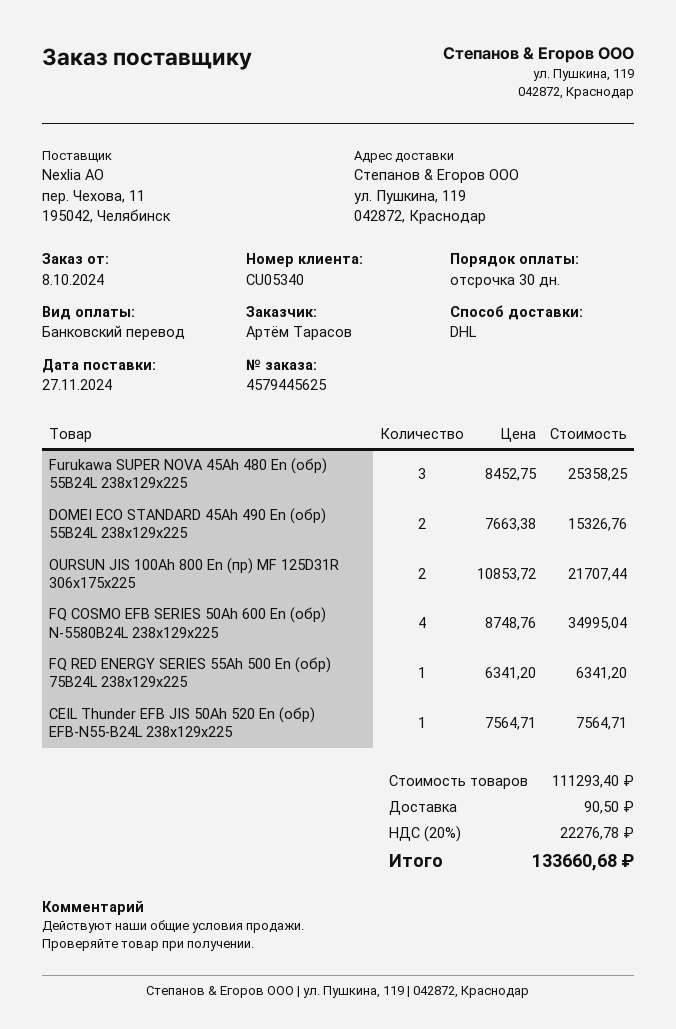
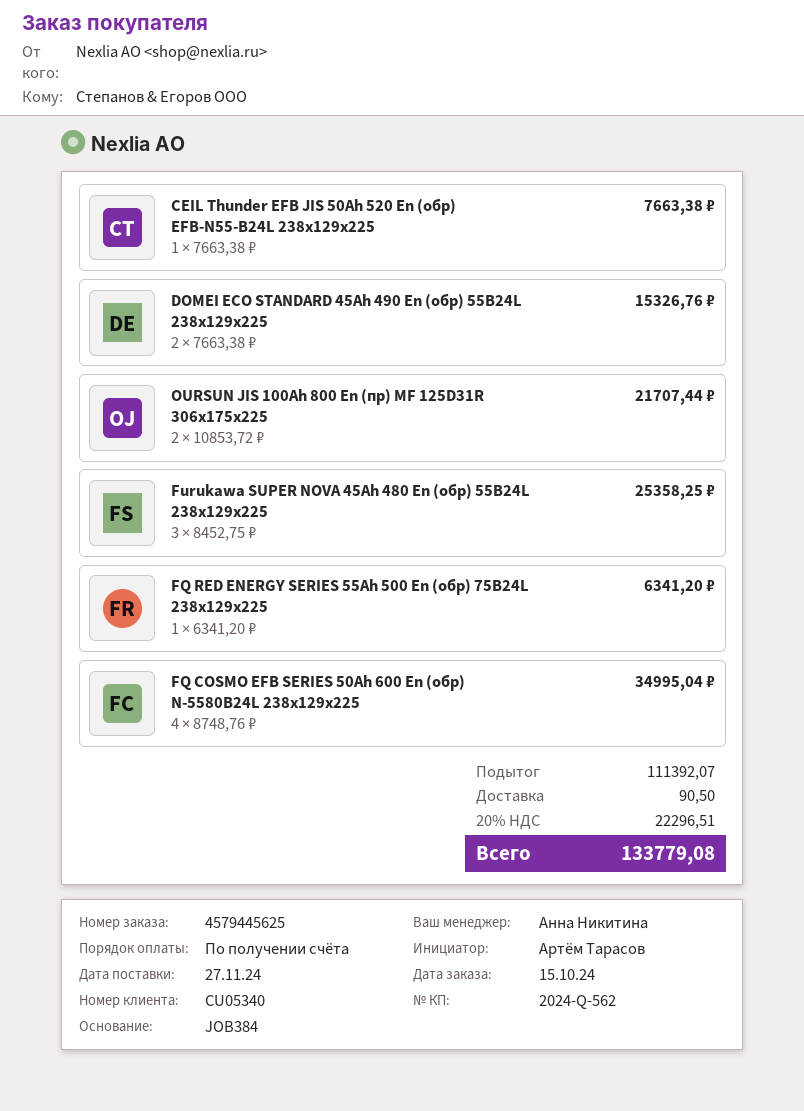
order date: 2024-10-08 -> 2024-10-15
payment terms: 30 days -> on receipt
CEIL Thunder EFB JIS 50Ah 520 En (обр) EFB‑N55‑B24L 238x129x225: 1 x 7564.71 = 7564.71 -> 1 x 7663.38 = 7663.38
subtotal: 111293.40 -> 111392.07
tax: 20% = 22276.78 -> 20% = 22296.51
total: 133660.68 -> 133779.08

